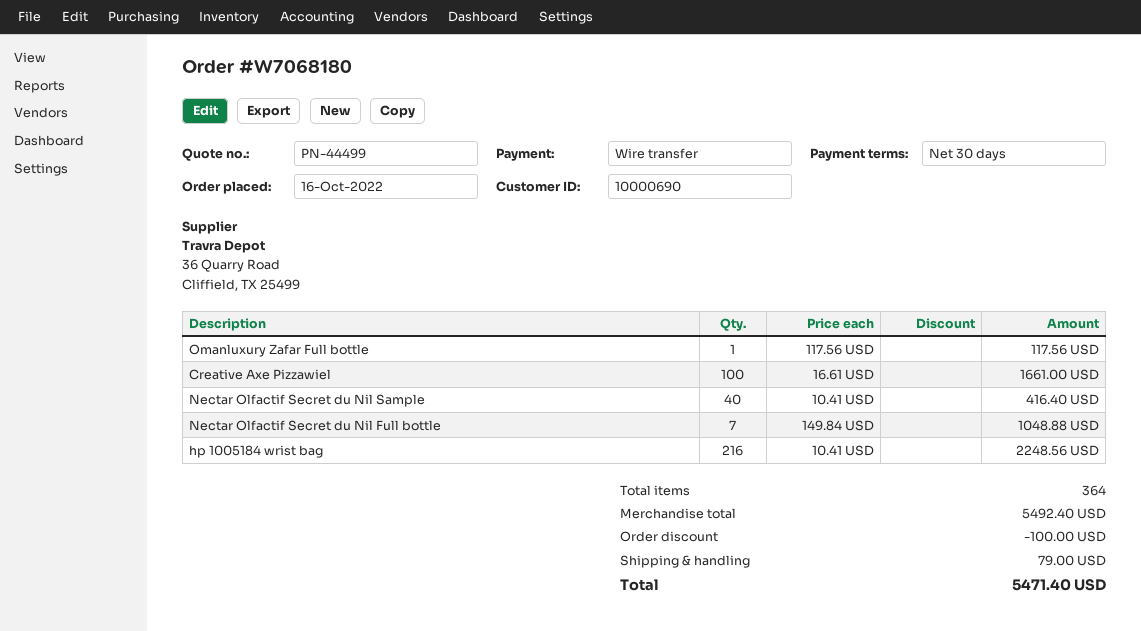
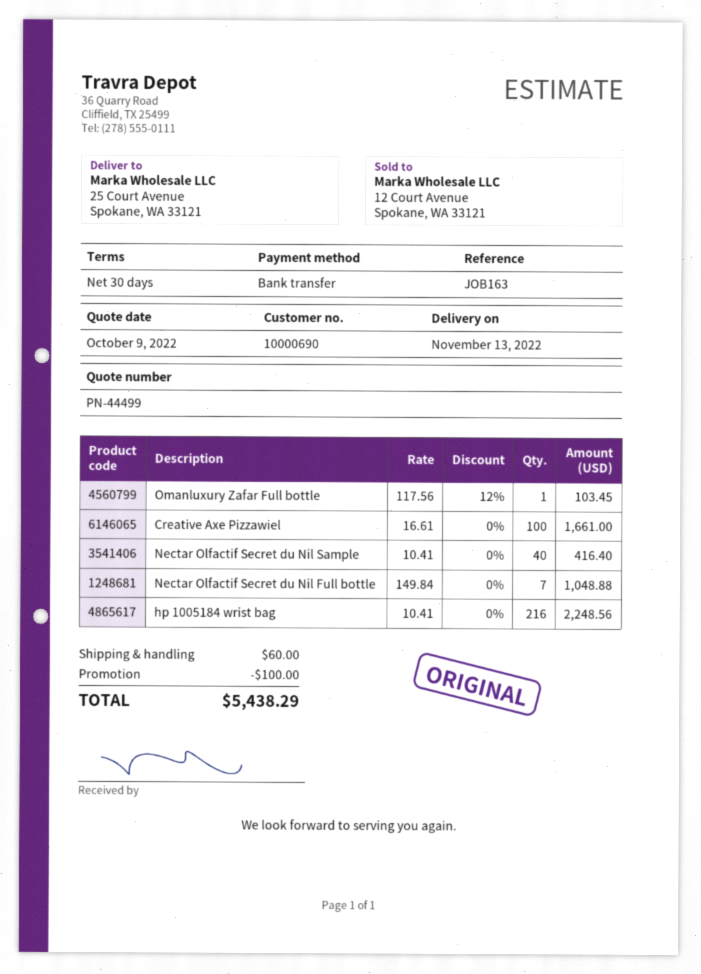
Omanluxury Zafar Full bottle: 1 x 117.56 = 117.56 -> 1 x 117.56 - 12% = 103.45
shipping: 79.00 -> 60.00
total: 5471.40 -> 5438.29

